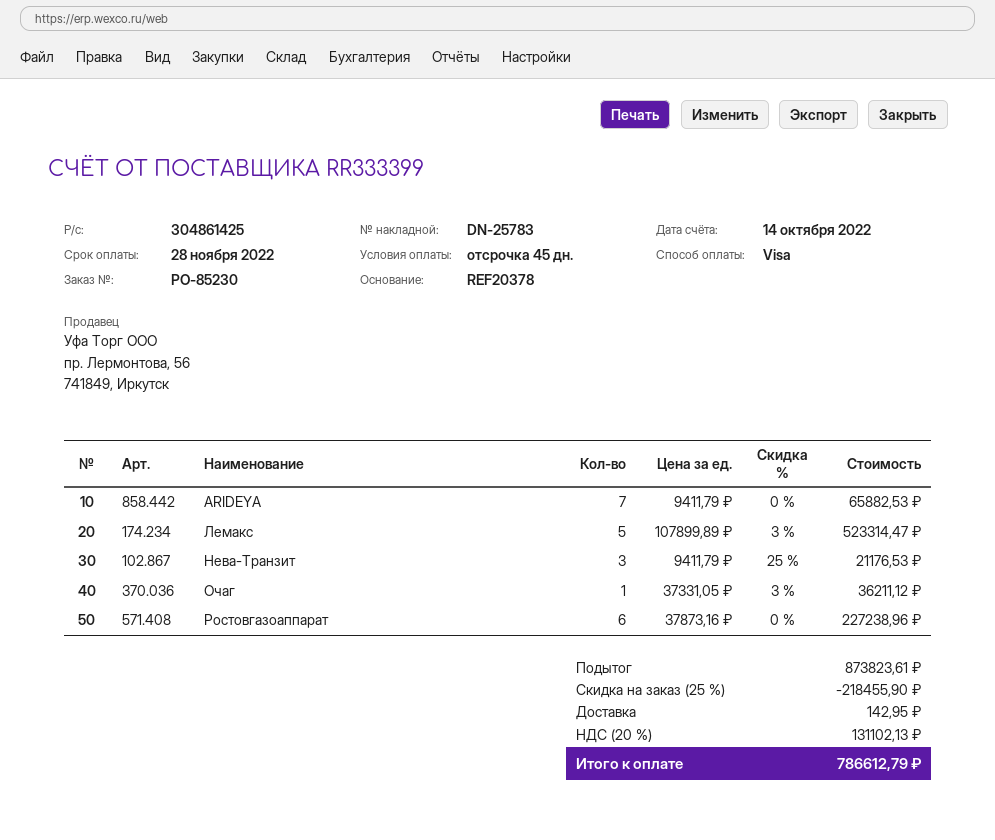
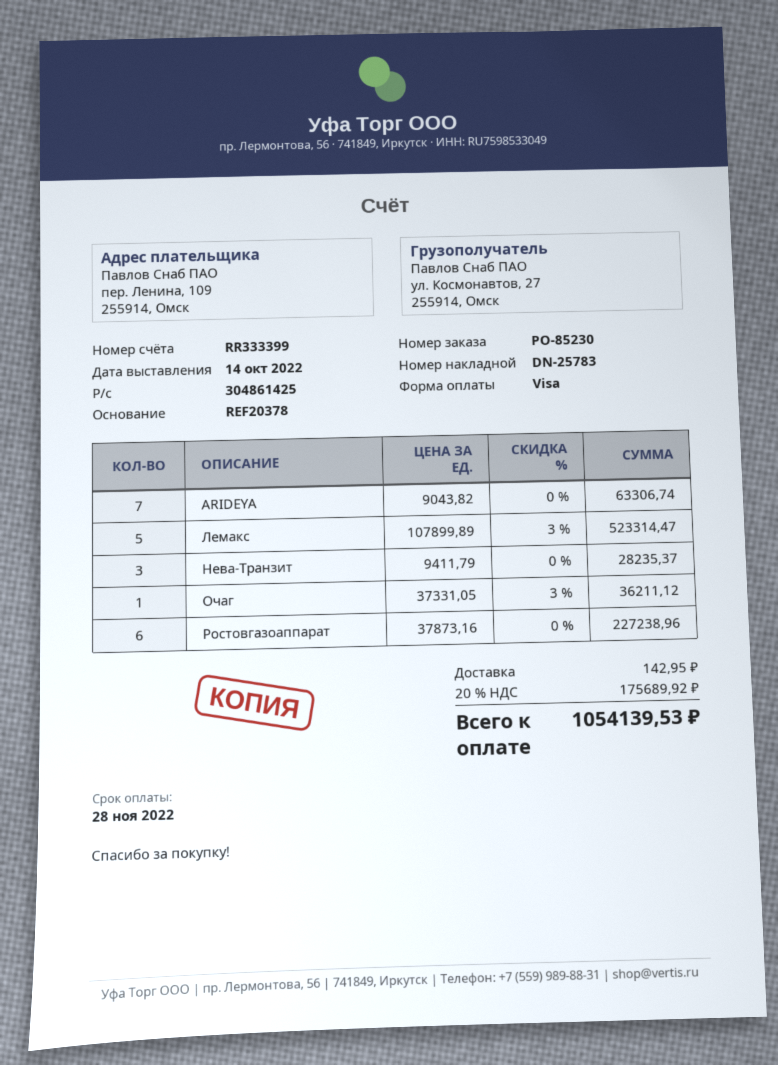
ARIDEYA: 7 x 9411.79 = 65882.53 -> 7 x 9043.82 = 63306.74
Нева-Транзит: 3 x 9411.79 - 25% = 21176.53 -> 3 x 9411.79 = 28235.37
discount: 25% = 218455.90 -> none
tax: 20% = 131102.13 -> 20% = 175689.92
total: 786612.79 -> 1054139.53

